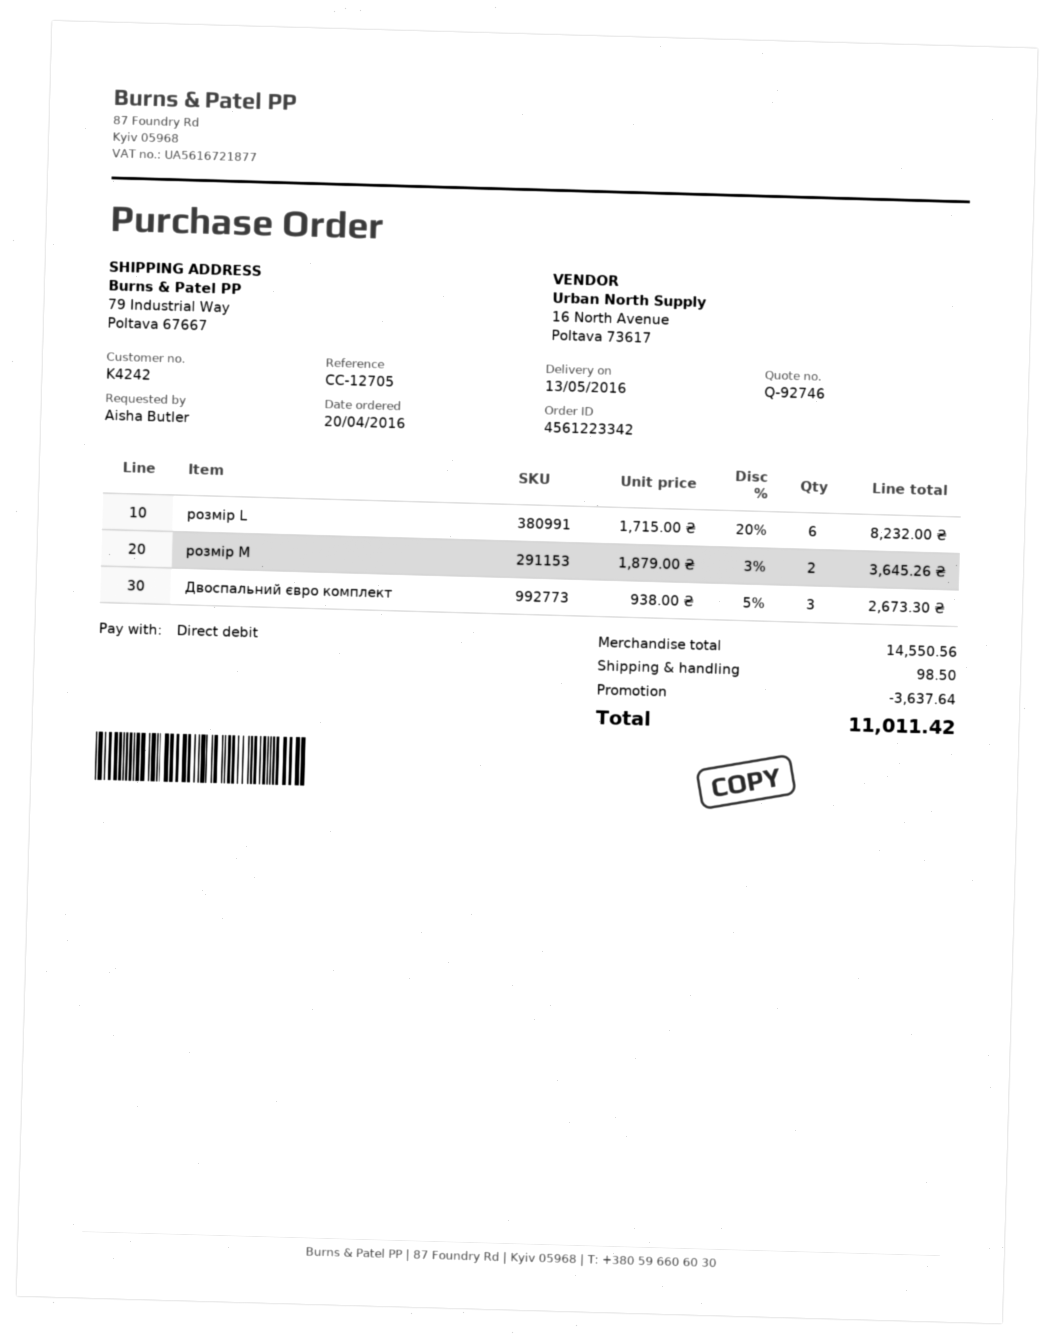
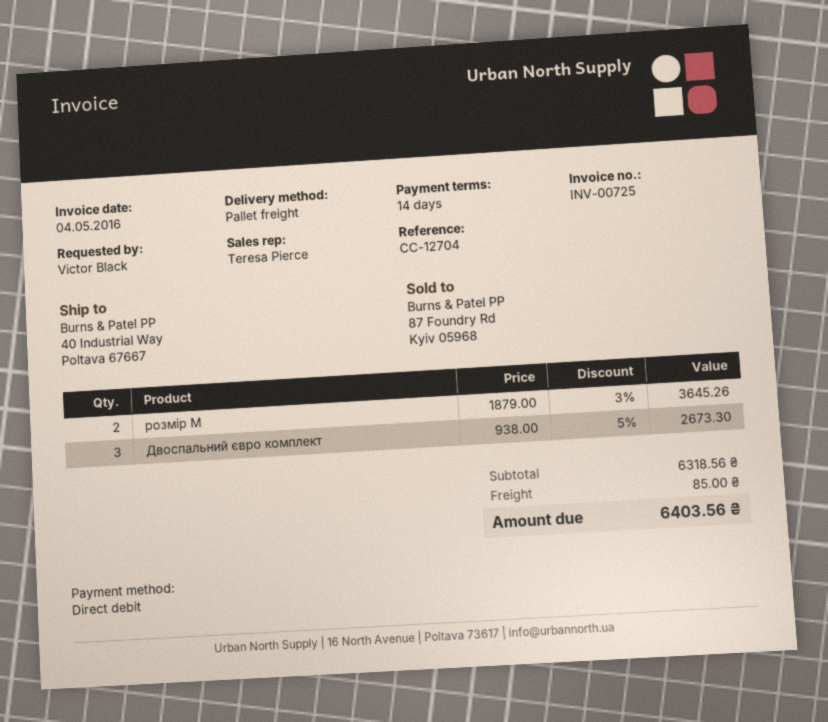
reference: CC-12705 -> CC-12704
ordered by: Aisha Butler -> Victor Black
ship to: 79 Industrial Way, Poltava 67667 -> 40 Industrial Way, Poltava 67667
розмір L: 6 x 1715.00 - 20% = 8232.00 -> none
subtotal: 14550.56 -> 6318.56
discount: 3637.64 -> none
shipping: 98.50 -> 85.00
total: 11011.42 -> 6403.56

